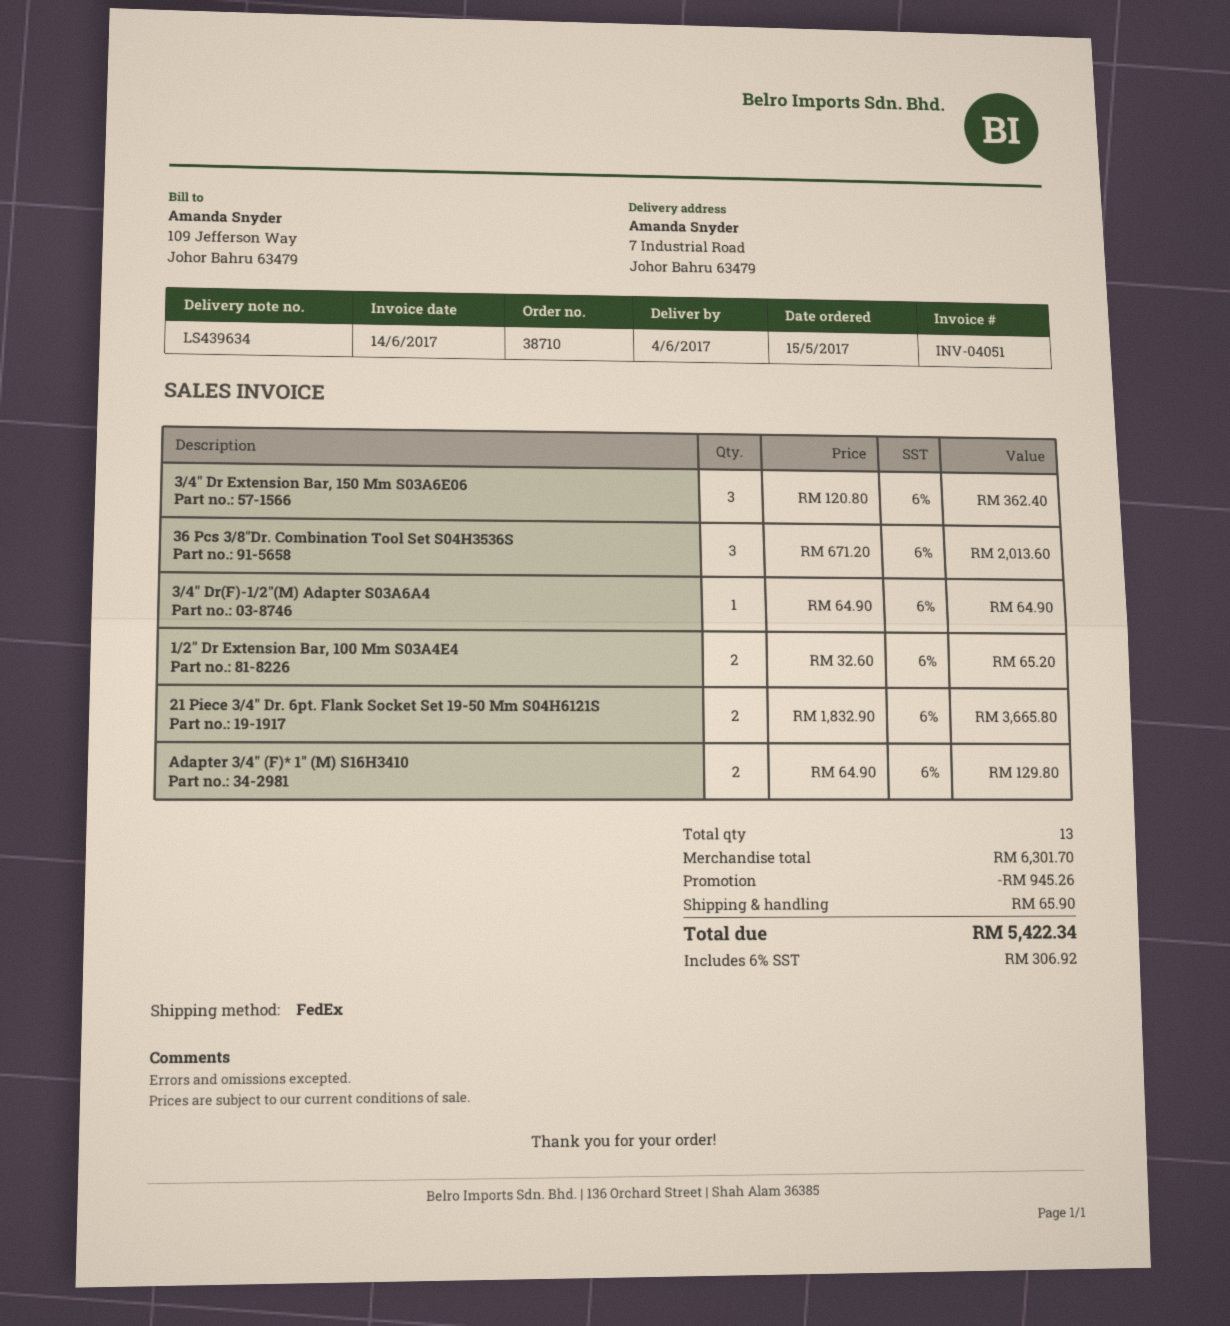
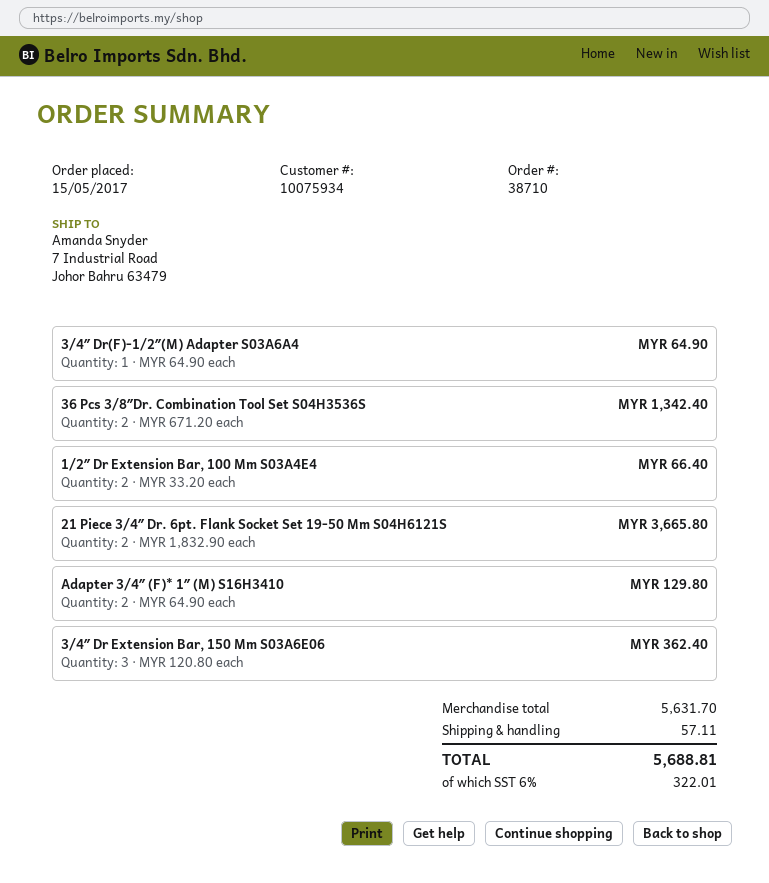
36 Pcs 3/8″Dr. Combination Tool Set S04H3536S: 3 x 671.20 = 2013.60 -> 2 x 671.20 = 1342.40
1/2″ Dr Extension Bar, 100 Mm S03A4E4: 2 x 32.60 = 65.20 -> 2 x 33.20 = 66.40
subtotal: 6301.70 -> 5631.70
discount: 945.26 -> none
shipping: 65.90 -> 57.11
tax: 6% = 306.92 -> 6% = 322.01
total: 5422.34 -> 5688.81

